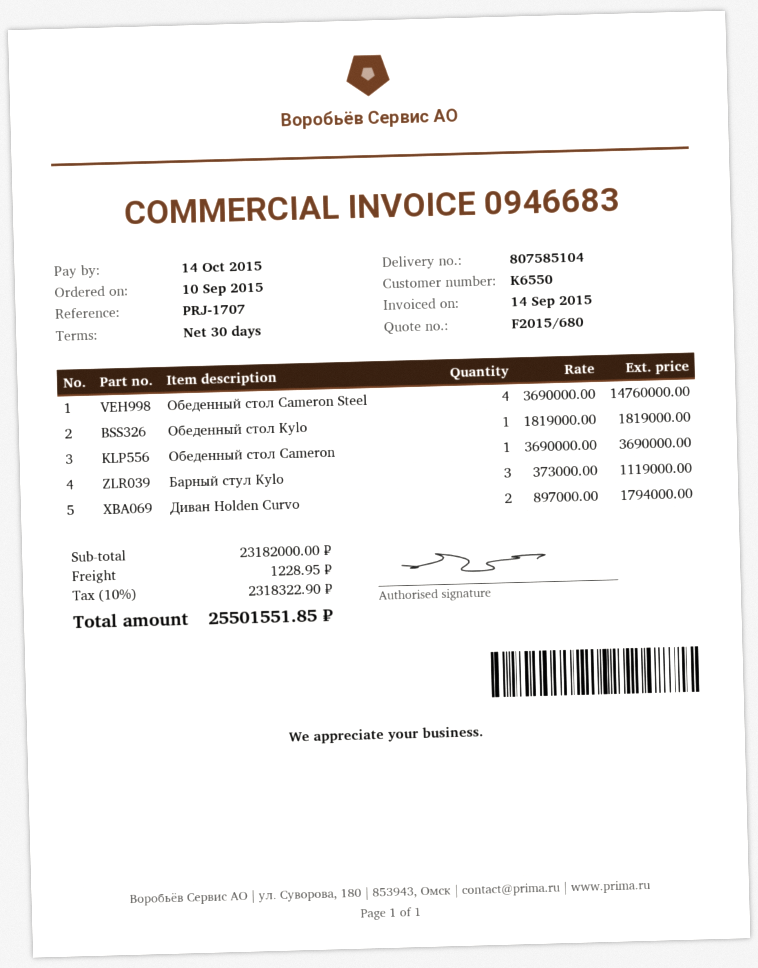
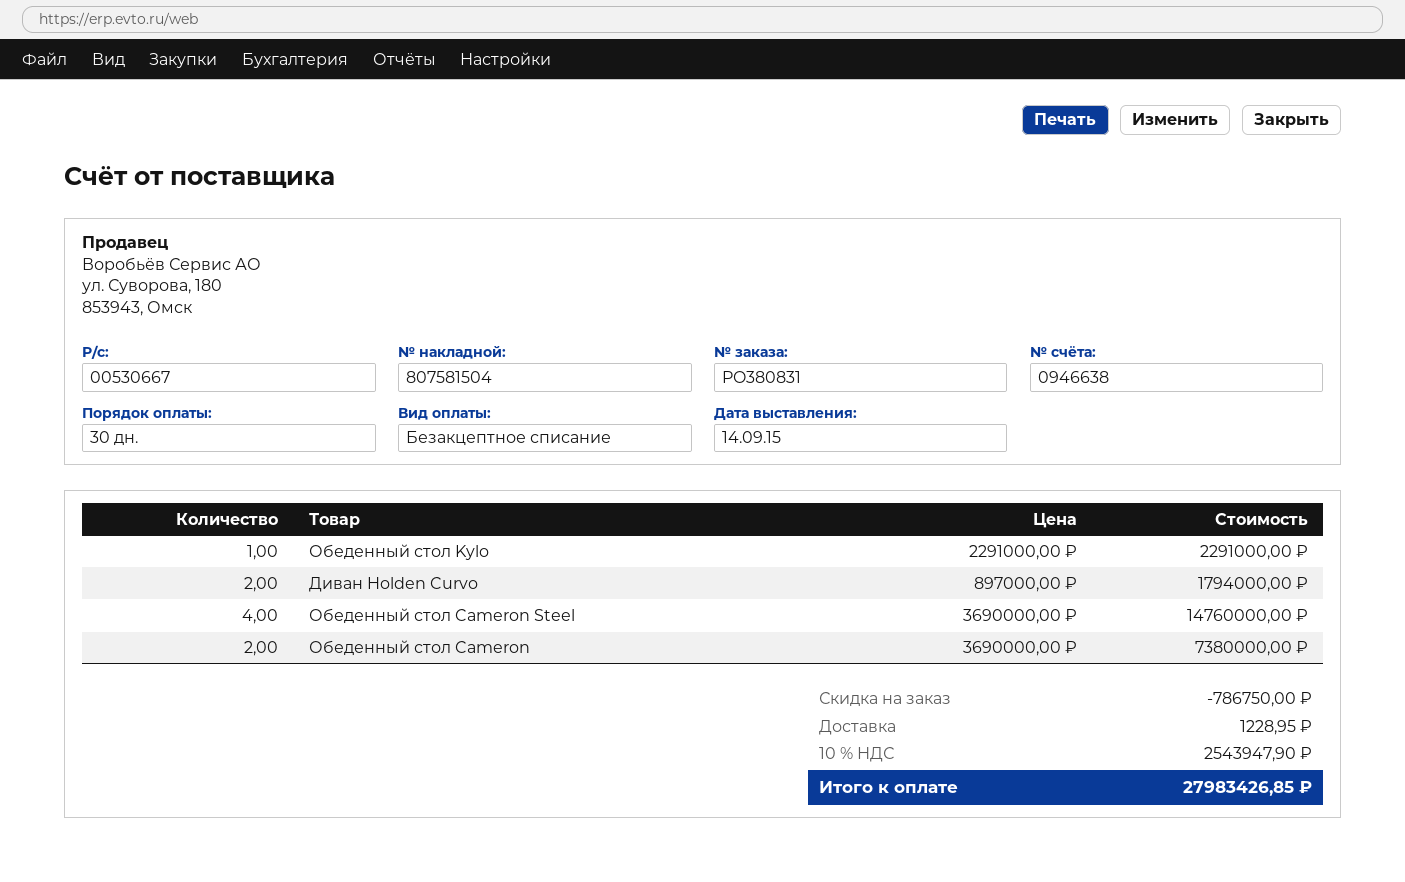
delivery note number: 807585104 -> 807581504
invoice number: 0946683 -> 0946638
Обеденный стол Kylo: 1 x 1819000.00 = 1819000.00 -> 1 x 2291000.00 = 2291000.00
Обеденный стол Cameron: 1 x 3690000.00 = 3690000.00 -> 2 x 3690000.00 = 7380000.00
Барный стул Kylo: 3 x 373000.00 = 1119000.00 -> none
discount: none -> 786750.00
tax: 10% = 2318322.90 -> 10% = 2543947.90
total: 25501551.85 -> 27983426.85

